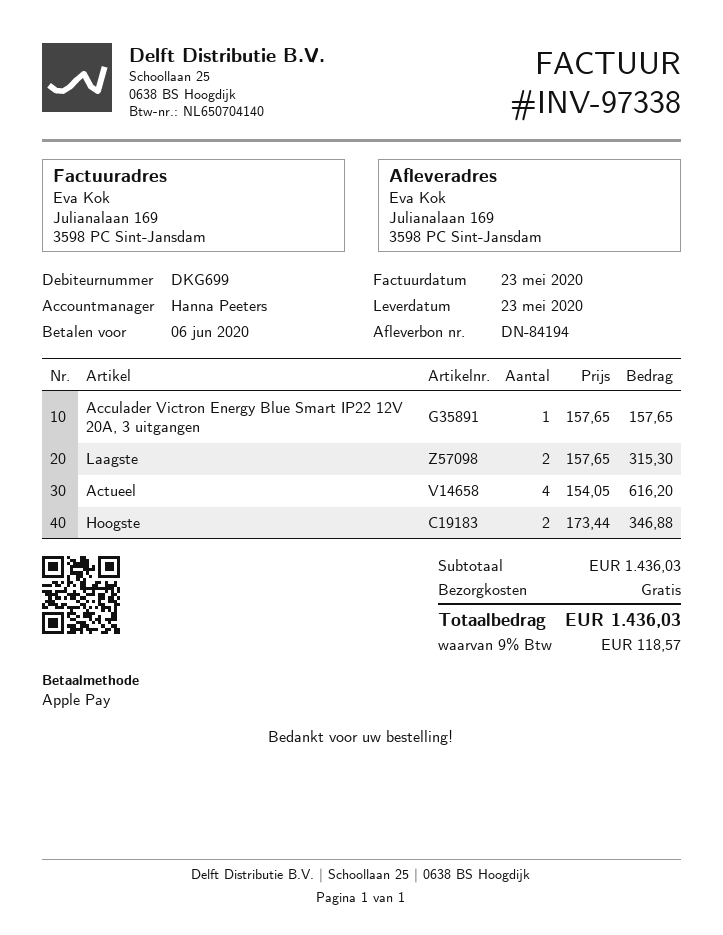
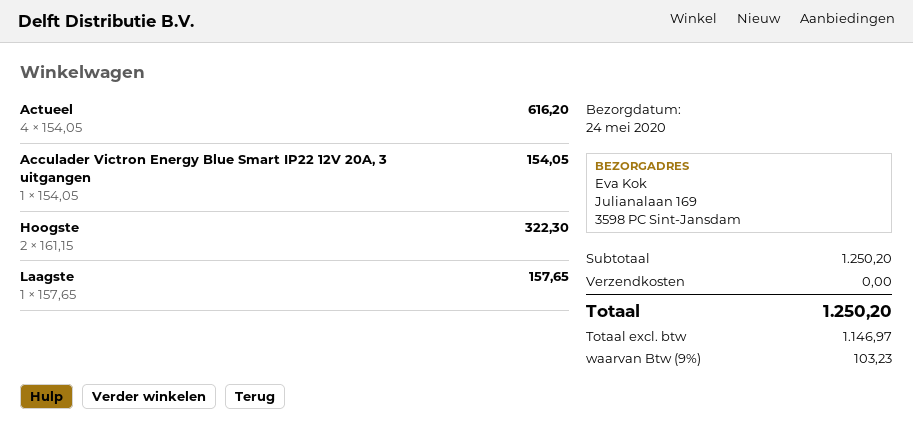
delivery date: 2020-05-23 -> 2020-05-24
Acculader Victron Energy Blue Smart IP22 12V 20A, 3 uitgangen: 1 x 157.65 = 157.65 -> 1 x 154.05 = 154.05
Laagste: 2 x 157.65 = 315.30 -> 1 x 157.65 = 157.65
Hoogste: 2 x 173.44 = 346.88 -> 2 x 161.15 = 322.30
subtotal: 1436.03 -> 1250.20
tax: 9% = 118.57 -> 9% = 103.23
total: 1436.03 -> 1250.20

